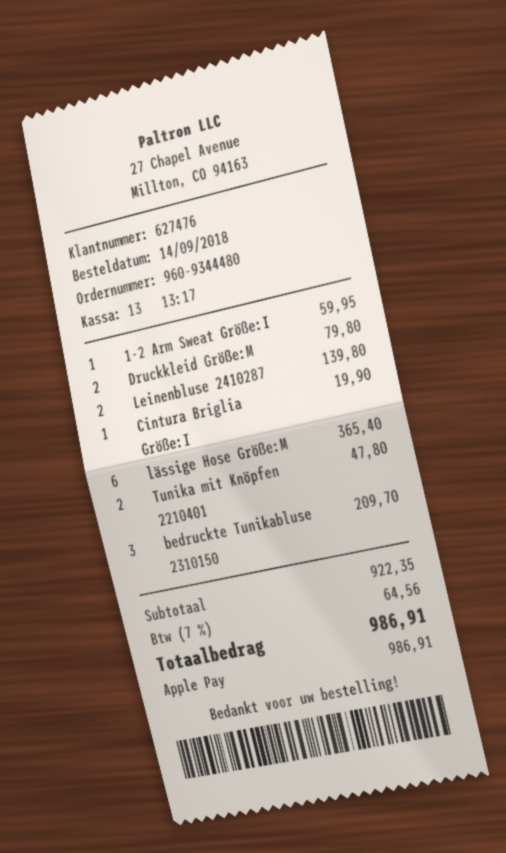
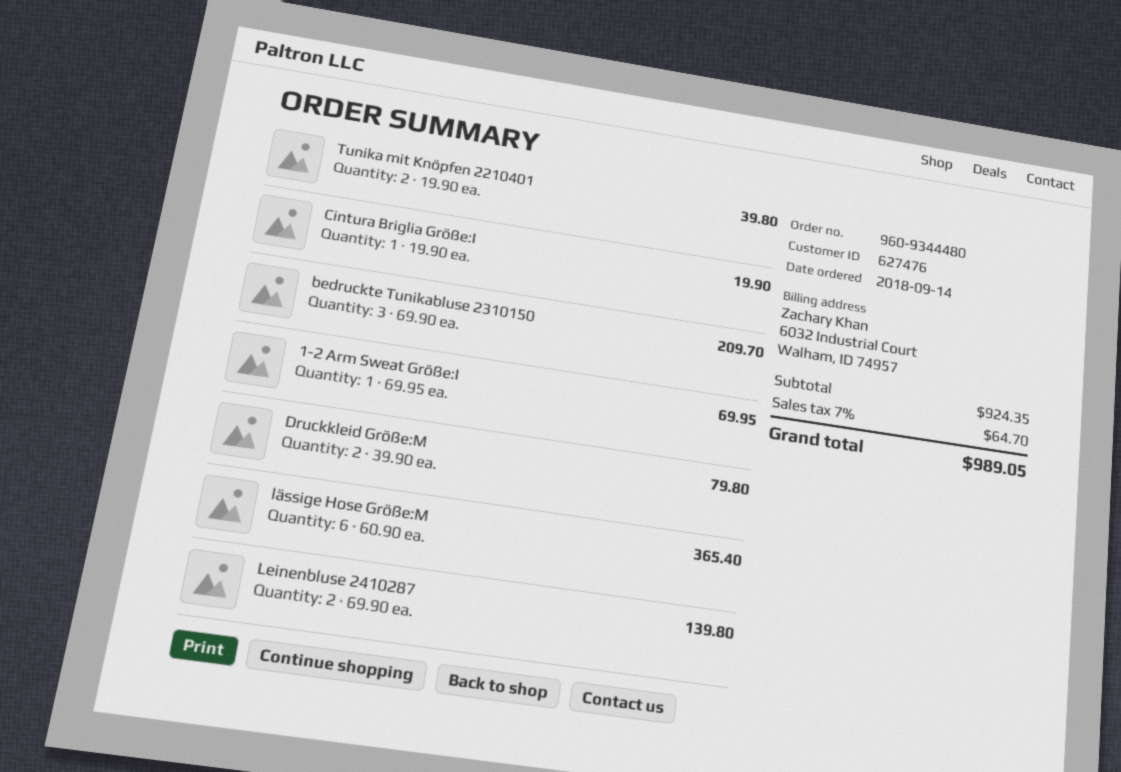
1-2 Arm Sweat Größe:I: 1 for 59.95 -> 1 for 69.95
Tunika mit Knöpfen 2210401: 2 for 47.80 -> 2 for 39.80
subtotal: 922.35 -> 924.35
tax: 7% = 64.56 -> 7% = 64.70
total: 986.91 -> 989.05

